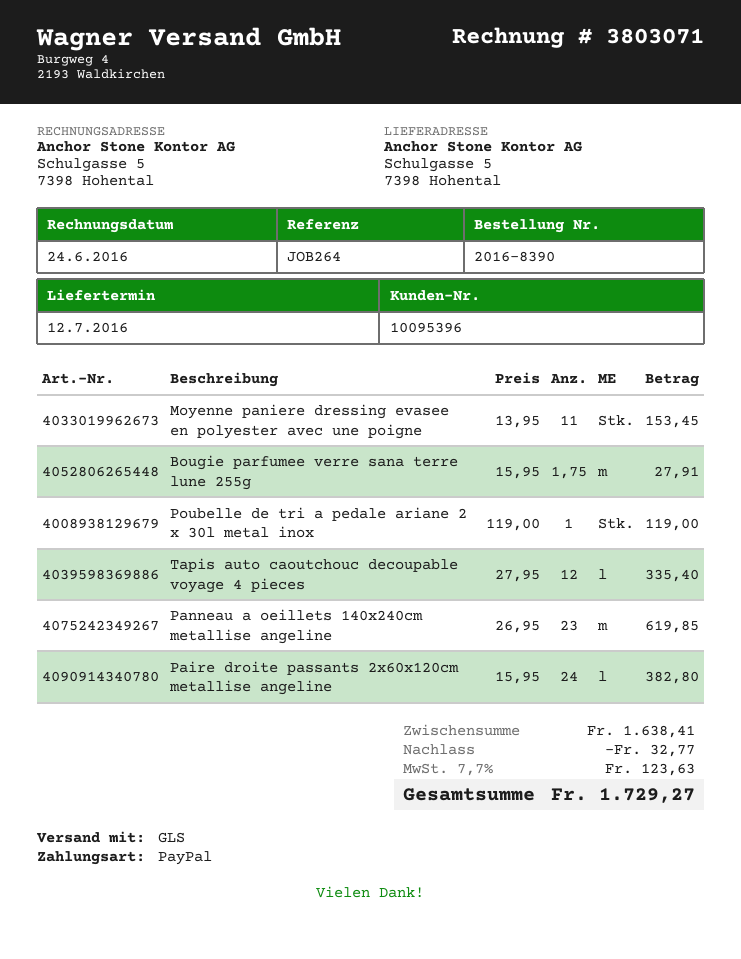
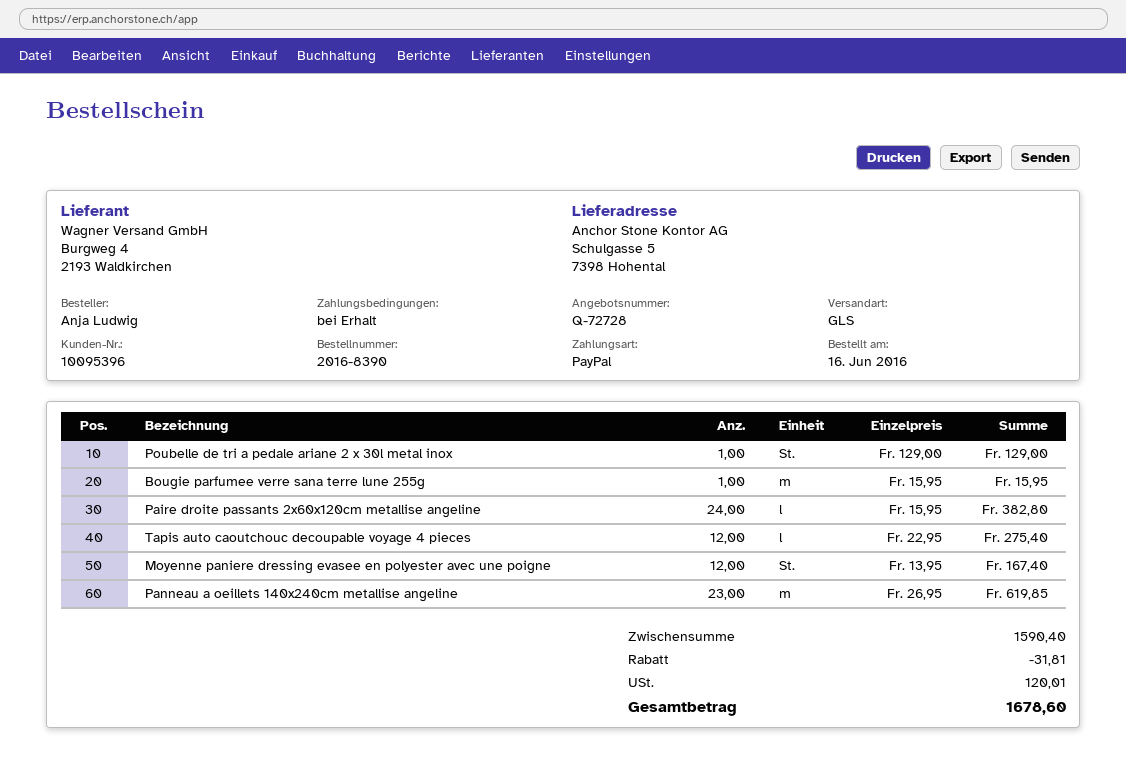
Moyenne paniere dressing evasee en polyester avec une poigne: 11 x 13.95 = 153.45 -> 12 x 13.95 = 167.40
Bougie parfumee verre sana terre lune 255g: 1.75 x 15.95 = 27.91 -> 1 x 15.95 = 15.95
Poubelle de tri a pedale ariane 2 x 30l metal inox: 1 x 119.00 = 119.00 -> 1 x 129.00 = 129.00
Tapis auto caoutchouc decoupable voyage 4 pieces: 12 x 27.95 = 335.40 -> 12 x 22.95 = 275.40
subtotal: 1638.41 -> 1590.40
discount: 32.77 -> 31.81
tax: 123.63 -> 120.01
total: 1729.27 -> 1678.60

